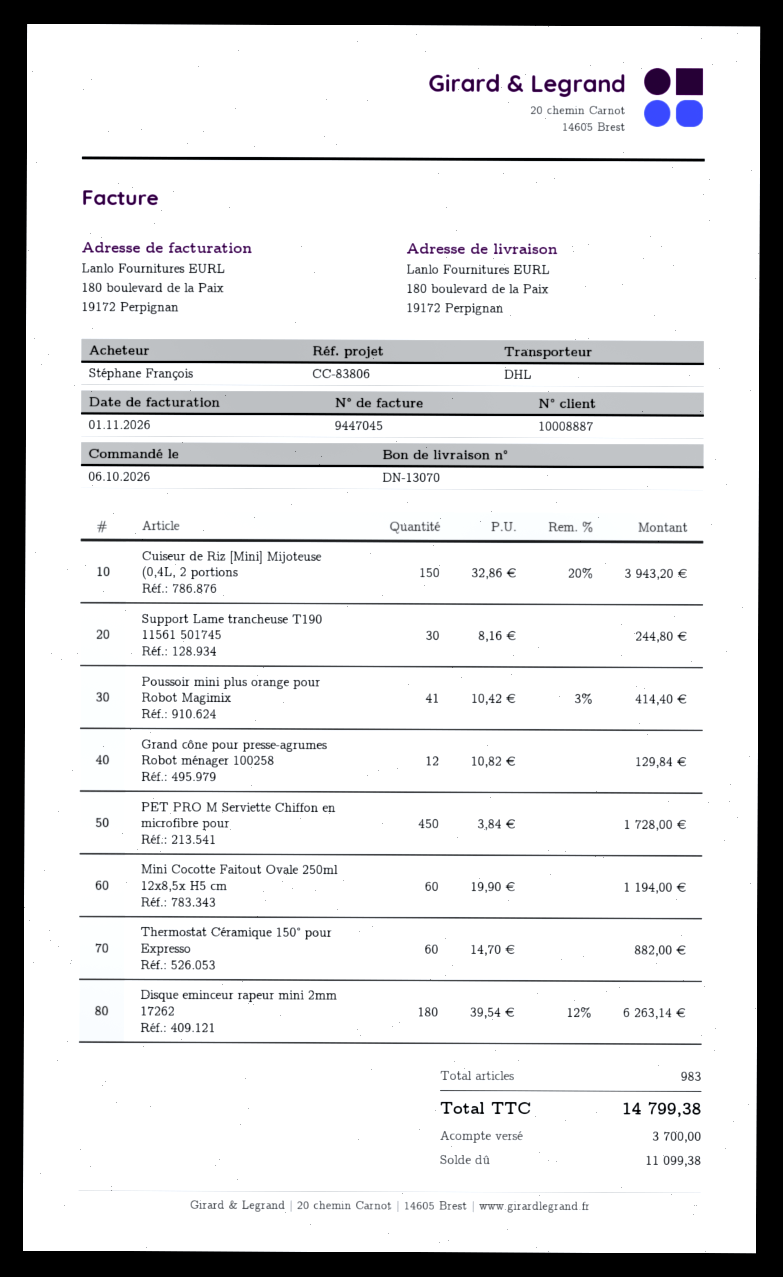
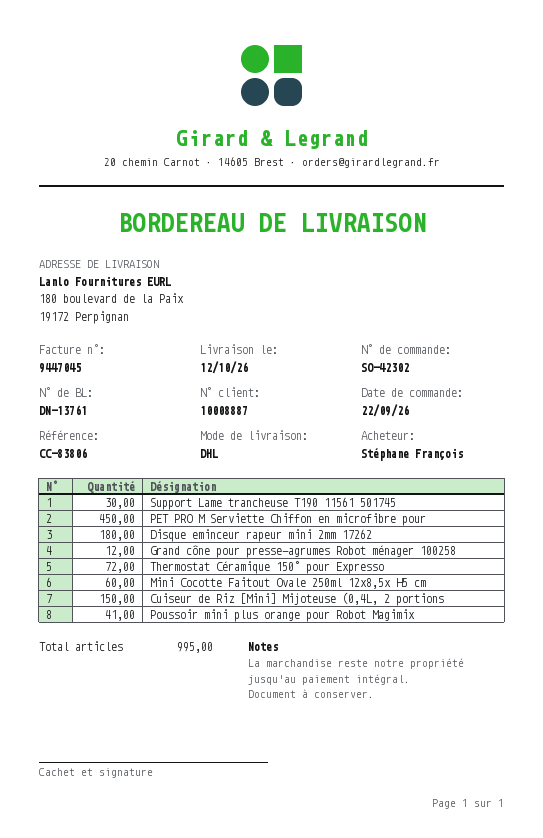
order date: 2026-10-06 -> 2026-09-22
delivery note number: DN-13070 -> DN-13761
Thermostat Céramique 150° pour Expresso: 60 -> 72
total quantity: 983 -> 995

